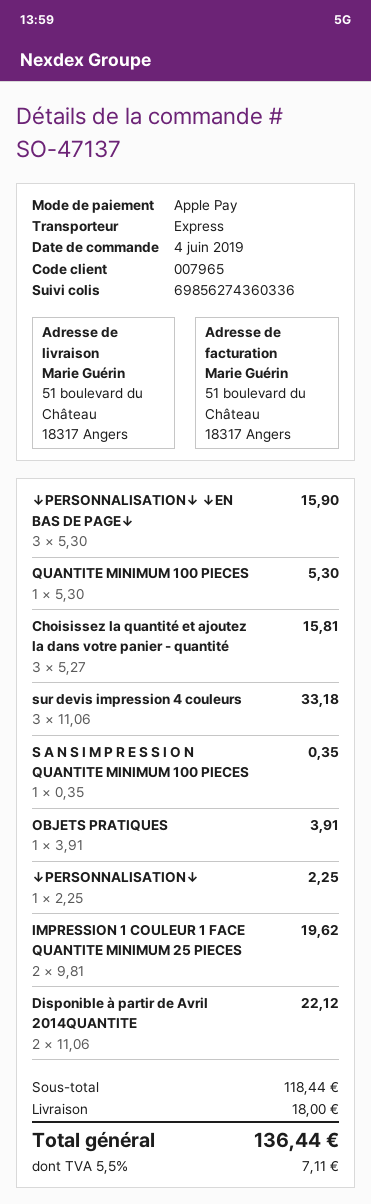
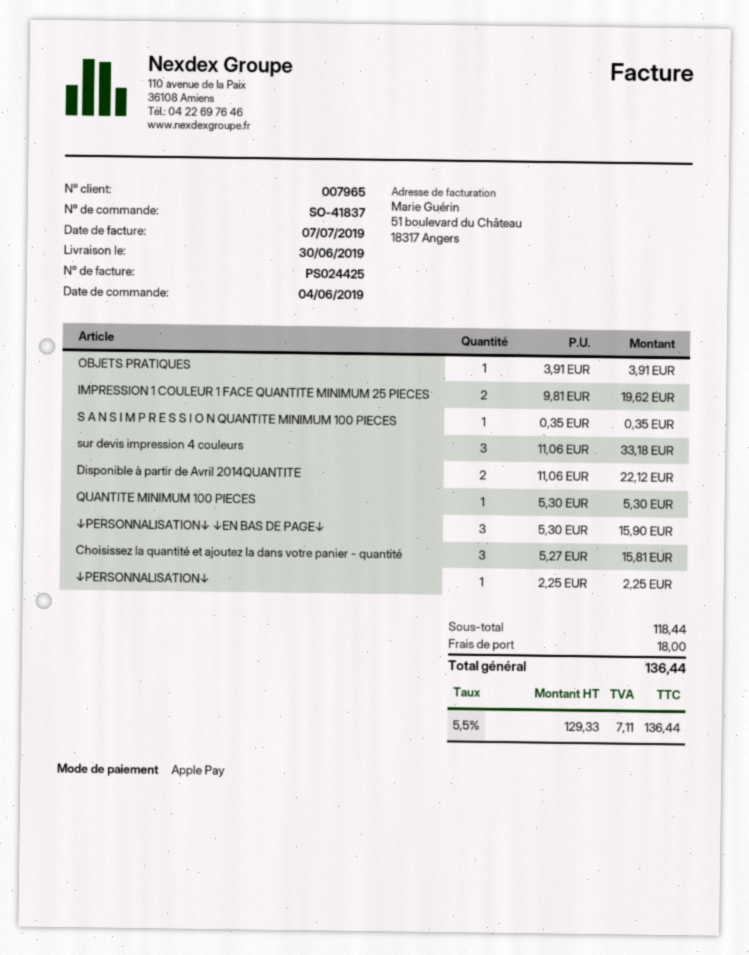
order number: SO-47137 -> SO-41837

